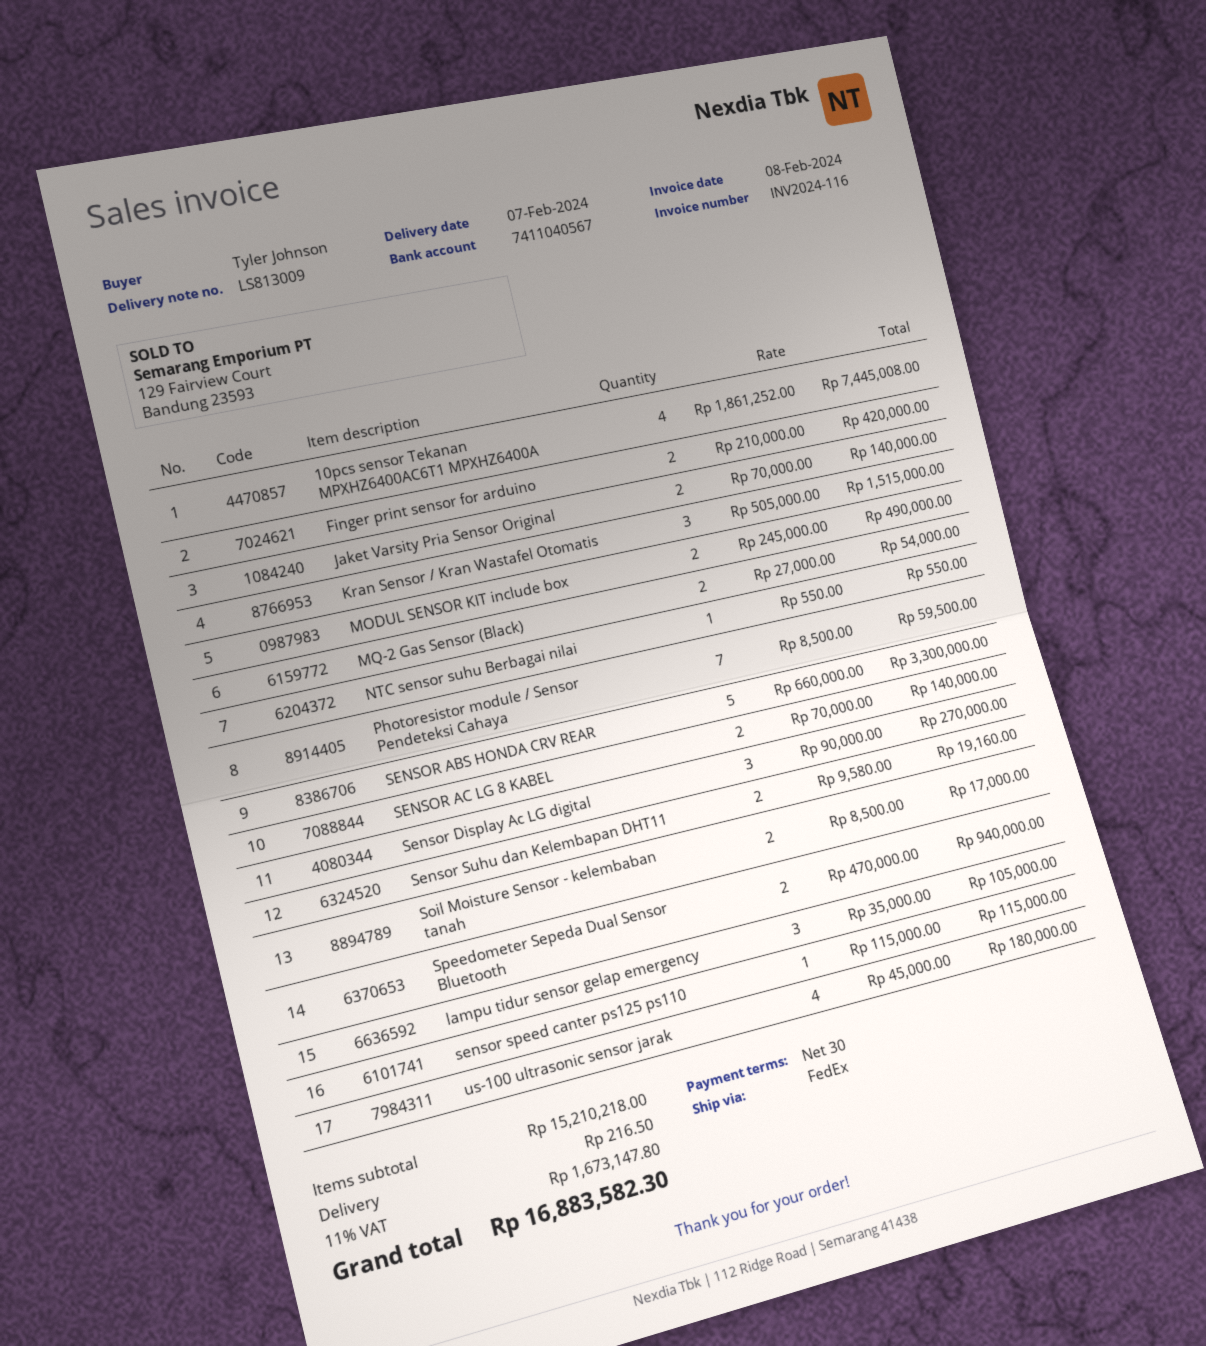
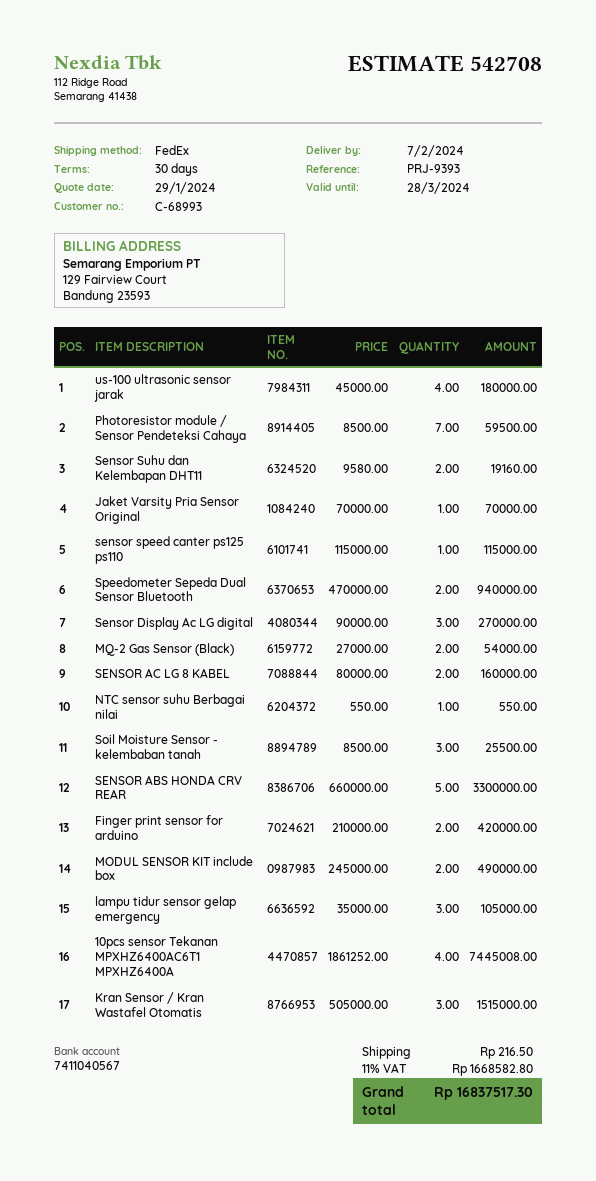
Jaket Varsity Pria Sensor Original: 2 x 70000.00 = 140000.00 -> 1 x 70000.00 = 70000.00
SENSOR AC LG 8 KABEL: 2 x 70000.00 = 140000.00 -> 2 x 80000.00 = 160000.00
Soil Moisture Sensor - kelembaban tanah: 2 x 8500.00 = 17000.00 -> 3 x 8500.00 = 25500.00
tax: 11% = 1673147.80 -> 11% = 1668582.80
total: 16883582.30 -> 16837517.30

